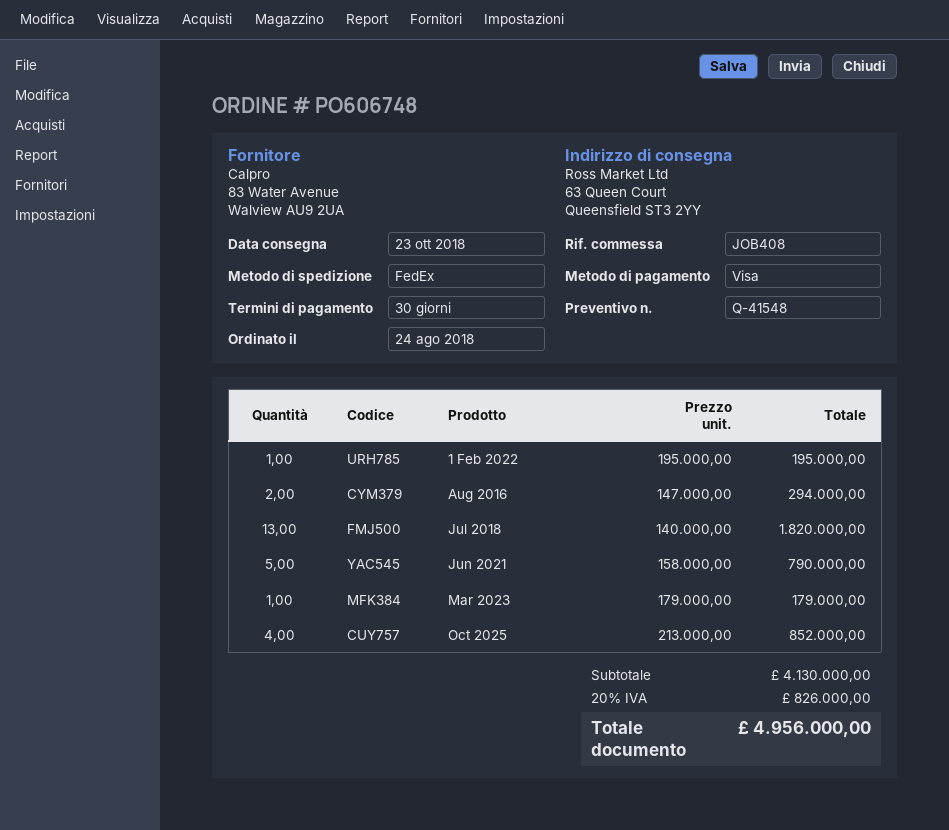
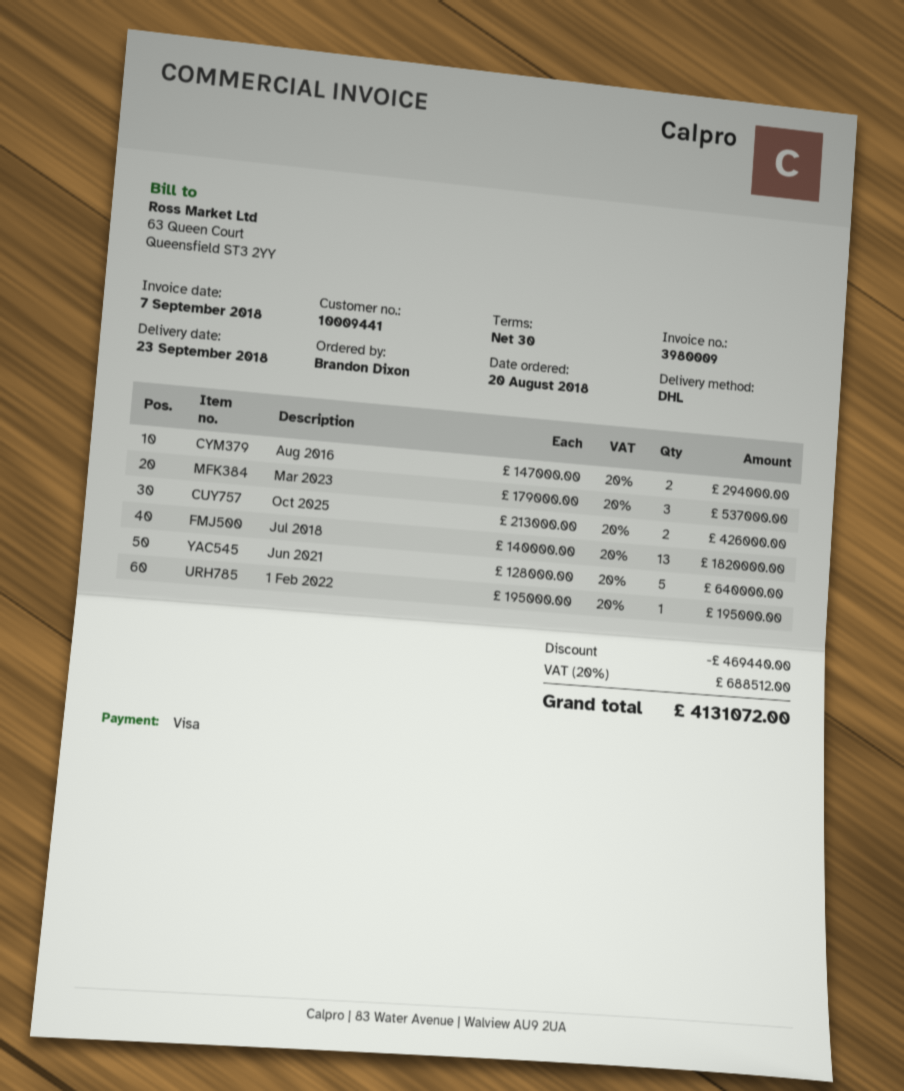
order date: 2018-08-24 -> 2018-08-20
delivery date: 2018-10-23 -> 2018-09-23
shipping method: FedEx -> DHL
Jun 2021: 5 x 158000.00 = 790000.00 -> 5 x 128000.00 = 640000.00
Mar 2023: 1 x 179000.00 = 179000.00 -> 3 x 179000.00 = 537000.00
Oct 2025: 4 x 213000.00 = 852000.00 -> 2 x 213000.00 = 426000.00
discount: none -> 469440.00
tax: 20% = 826000.00 -> 20% = 688512.00
total: 4956000.00 -> 4131072.00

